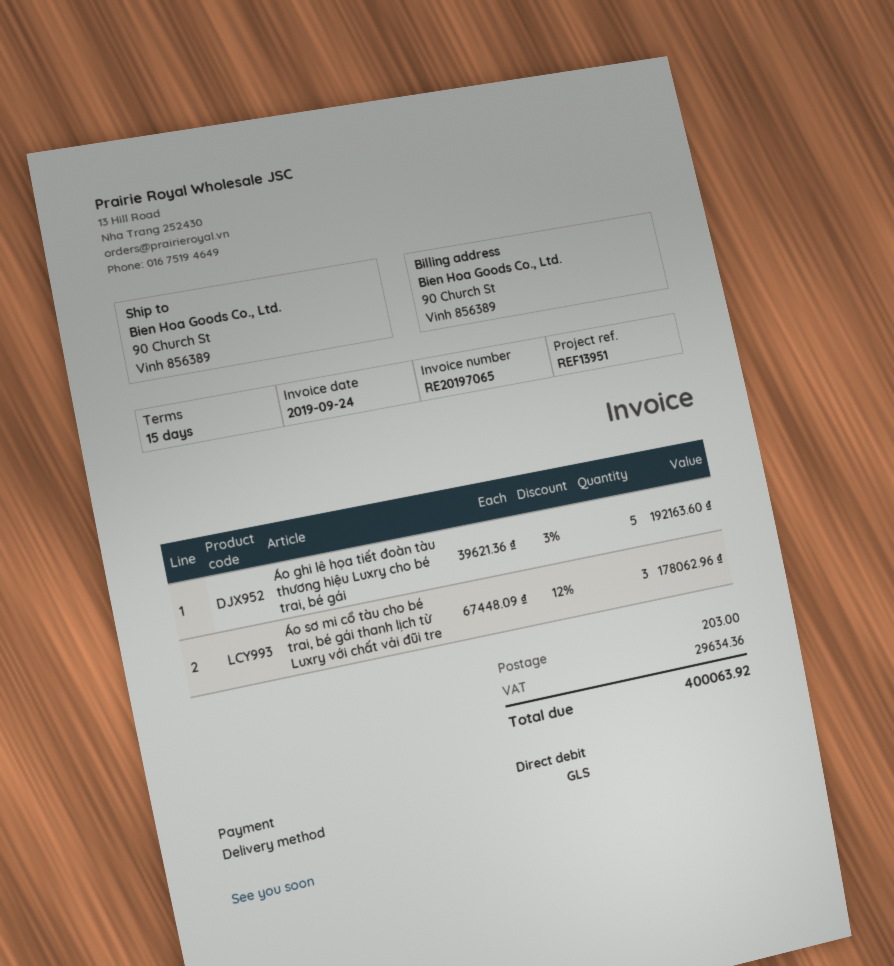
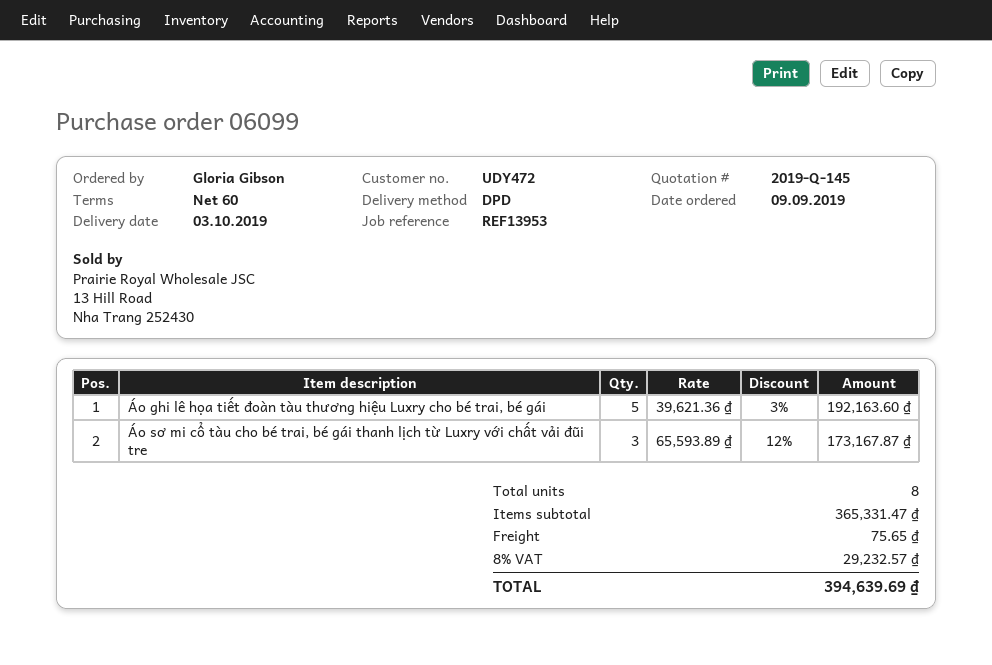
payment terms: 15 days -> 60 days
reference: REF13951 -> REF13953
shipping method: GLS -> DPD
Áo sơ mi cổ tàu cho bé trai, bé gái thanh lịch từ Luxry với chất vải đũi tre: 3 x 67448.09 - 12% = 178062.96 -> 3 x 65593.89 - 12% = 173167.87
shipping: 203.00 -> 75.65
tax: 29634.36 -> 29232.57
total: 400063.92 -> 394639.69

